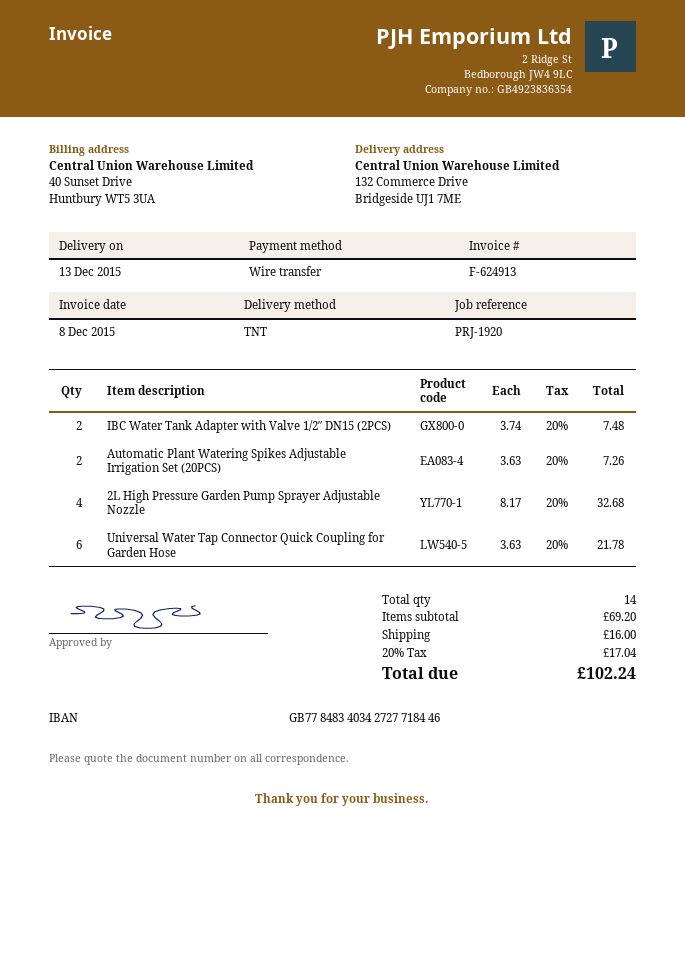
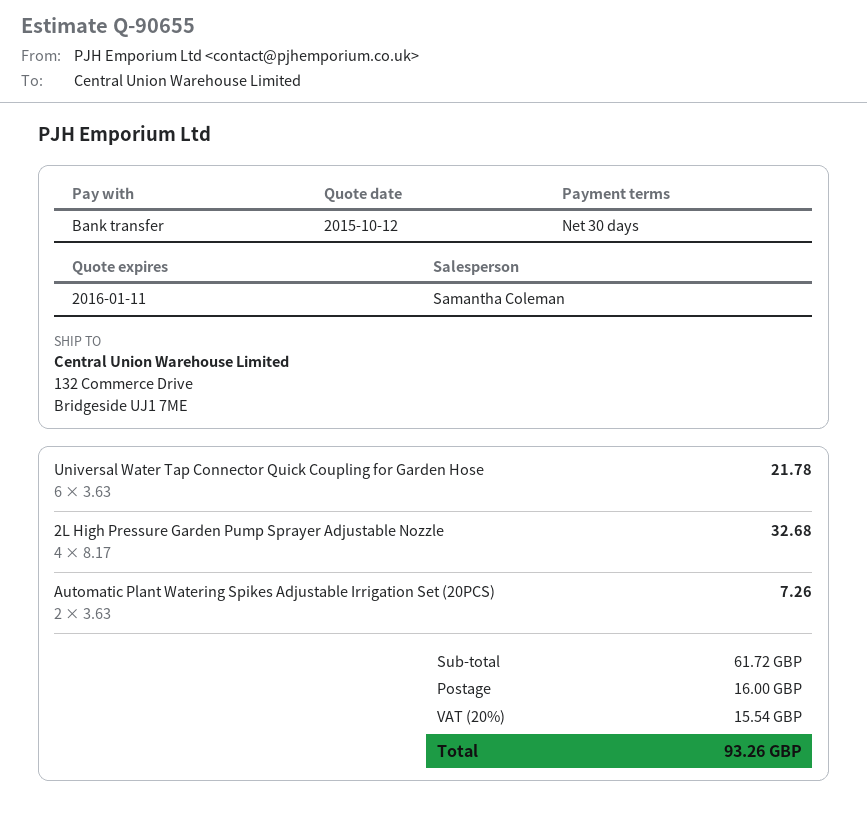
IBC Water Tank Adapter with Valve 1/2″ DN15 (2PCS): 2 x 3.74 = 7.48 -> none
subtotal: 69.20 -> 61.72
tax: 20% = 17.04 -> 20% = 15.54
total: 102.24 -> 93.26

